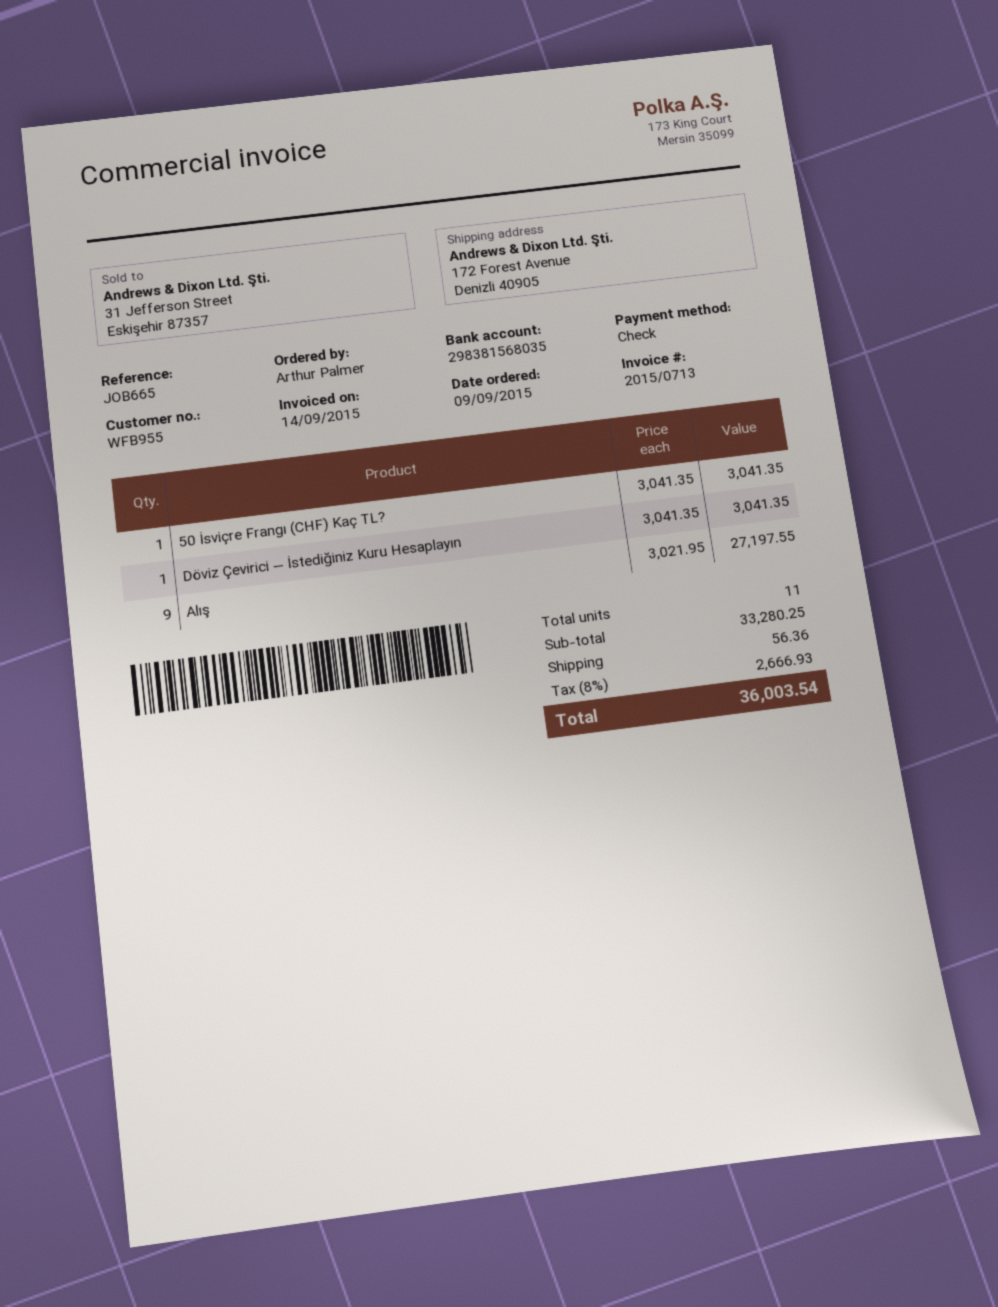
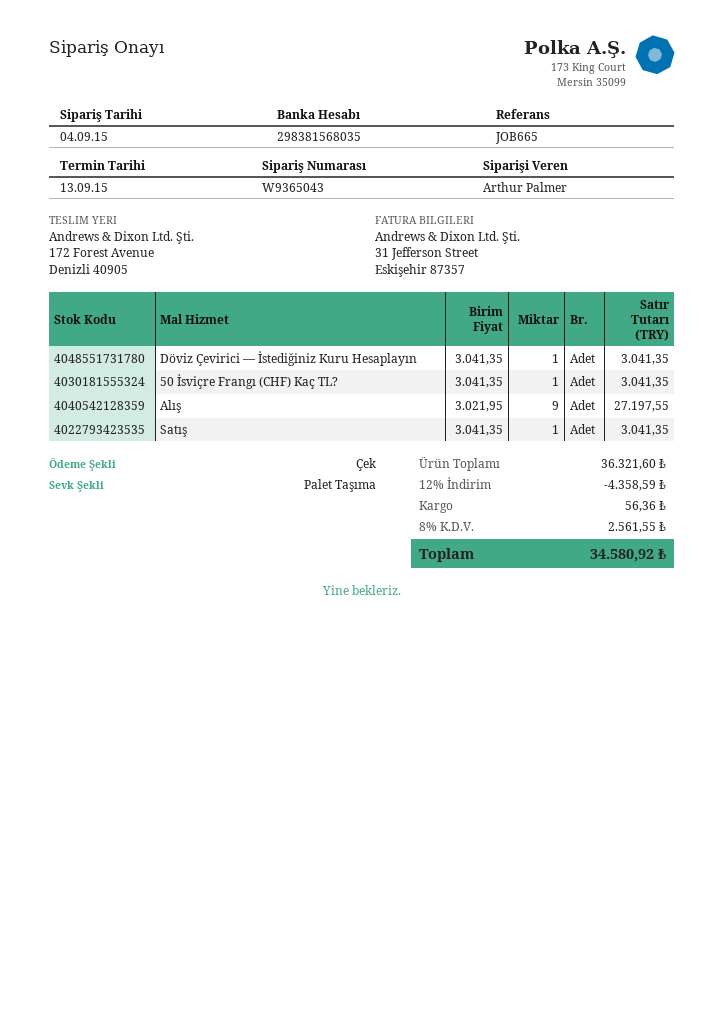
order date: 2015-09-09 -> 2015-09-04
Satış: none -> 1 x 3041.35 = 3041.35
subtotal: 33280.25 -> 36321.60
discount: none -> 12% = 4358.59
tax: 8% = 2666.93 -> 8% = 2561.55
total: 36003.54 -> 34580.92

